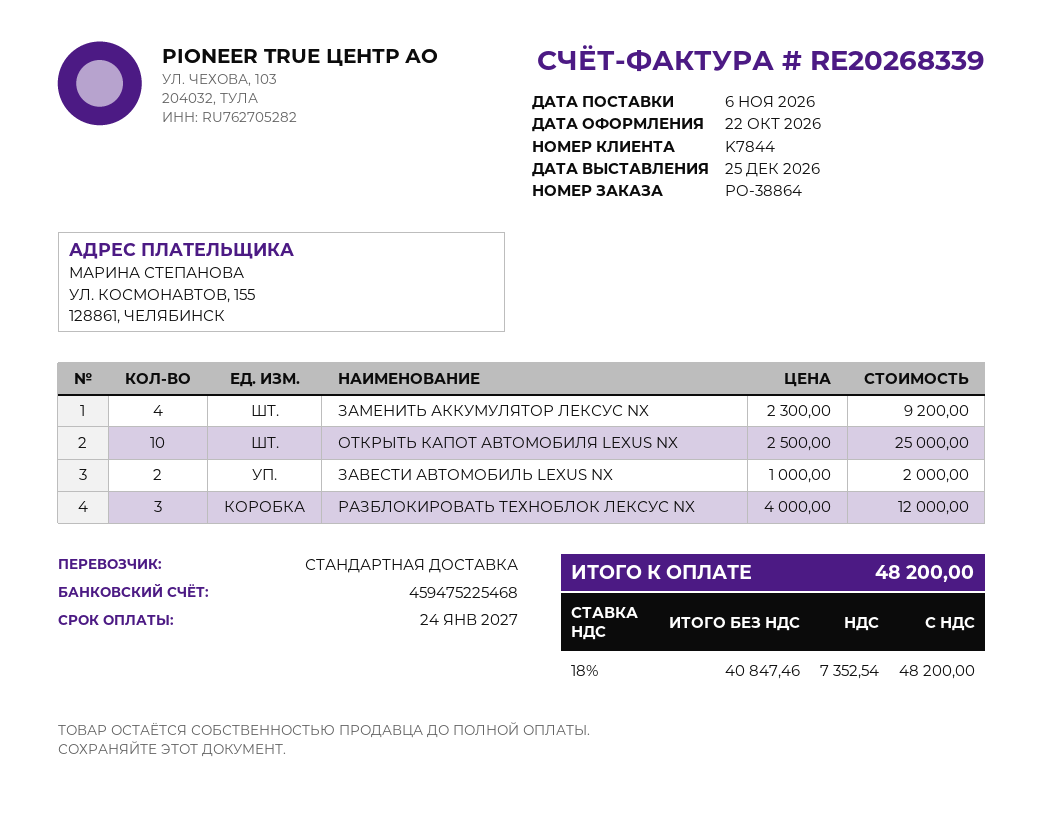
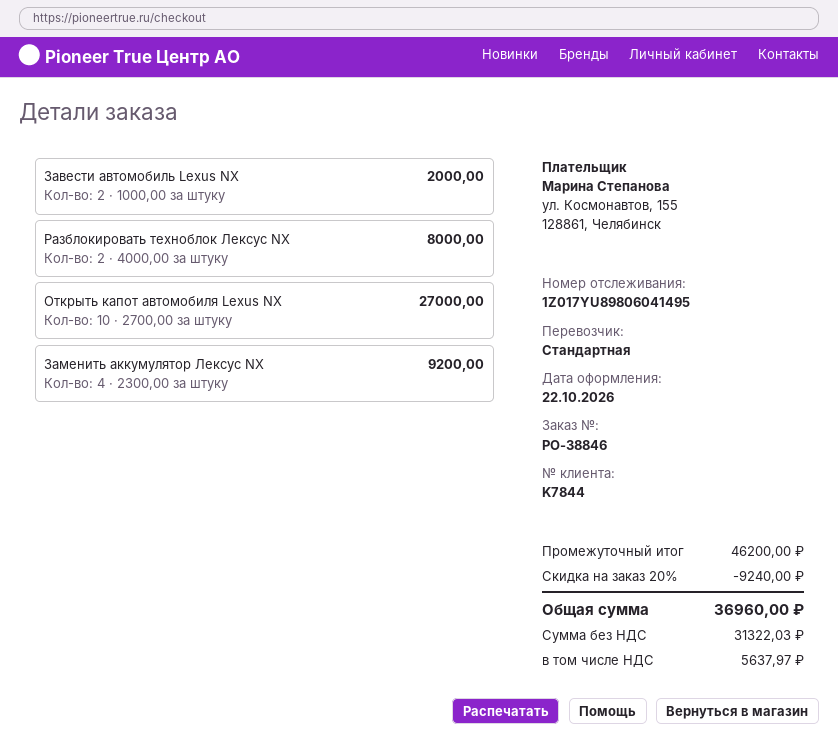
order number: PO-38864 -> PO-38846
ОТКРЫТЬ КАПОТ АВТОМОБИЛЯ LEXUS NX: 10 x 2500.00 = 25000.00 -> 10 x 2700.00 = 27000.00
РАЗБЛОКИРОВАТЬ ТЕХНОБЛОК ЛЕКСУС NX: 3 x 4000.00 = 12000.00 -> 2 x 4000.00 = 8000.00
discount: none -> 20% = 9240.00
net: 40847.46 -> 31322.03
tax: 7352.54 -> 5637.97
total: 48200.00 -> 36960.00

